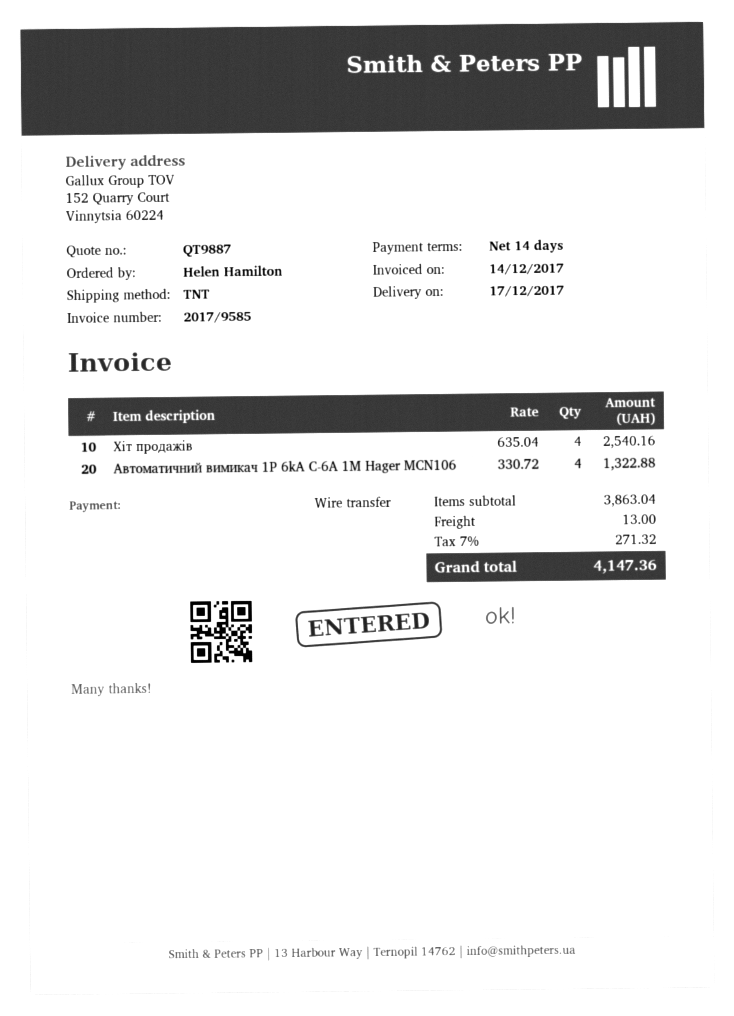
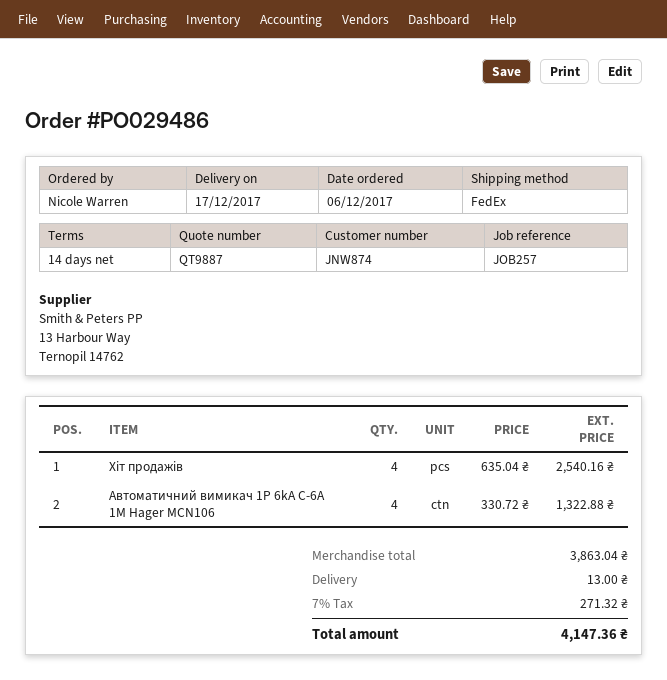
ordered by: Helen Hamilton -> Nicole Warren
shipping method: TNT -> FedEx

